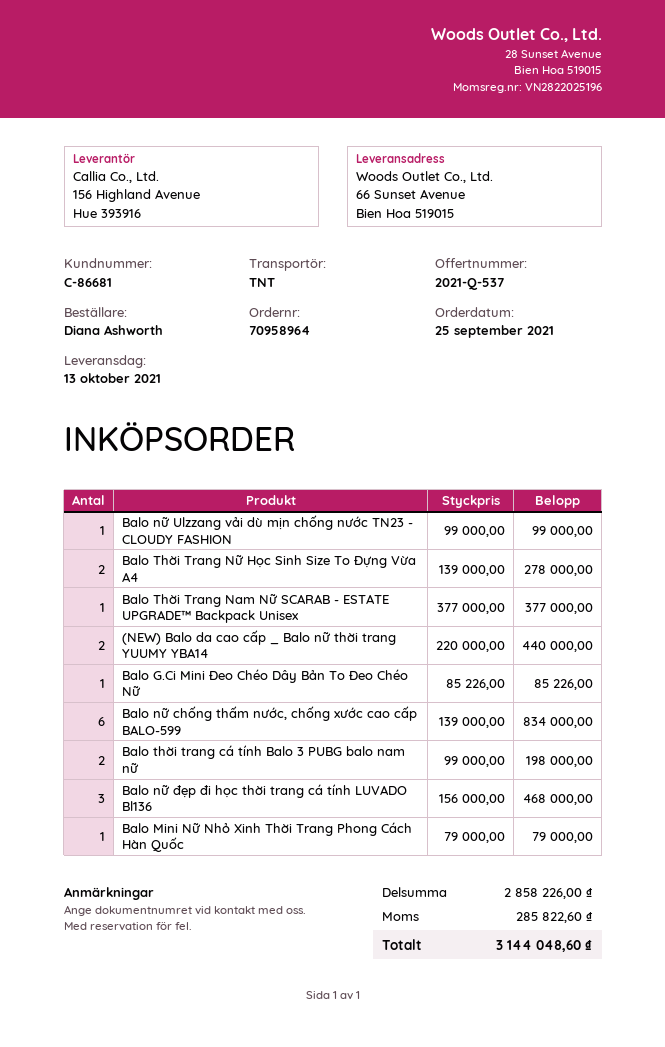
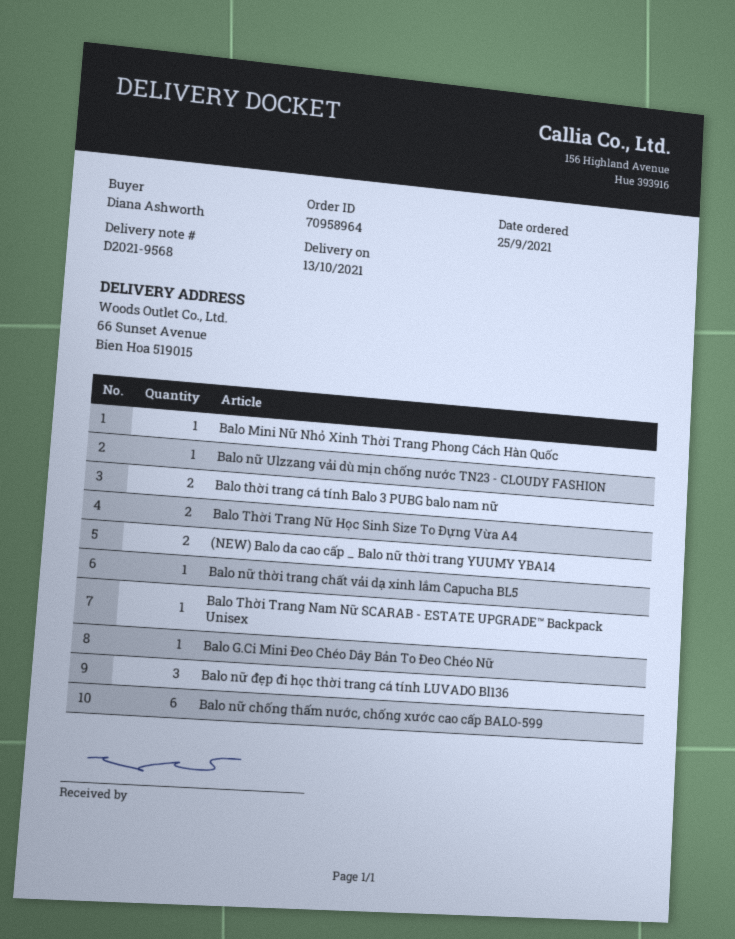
Balo nữ thời trang chất vải dạ xinh lắm Capucha BL5: none -> 1

